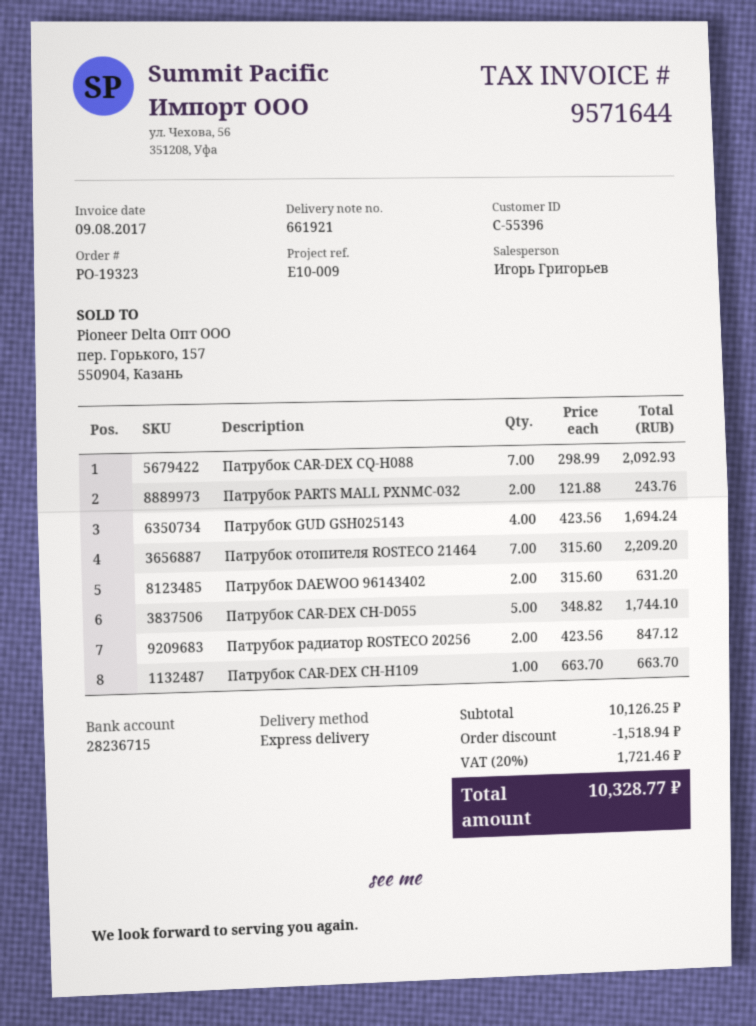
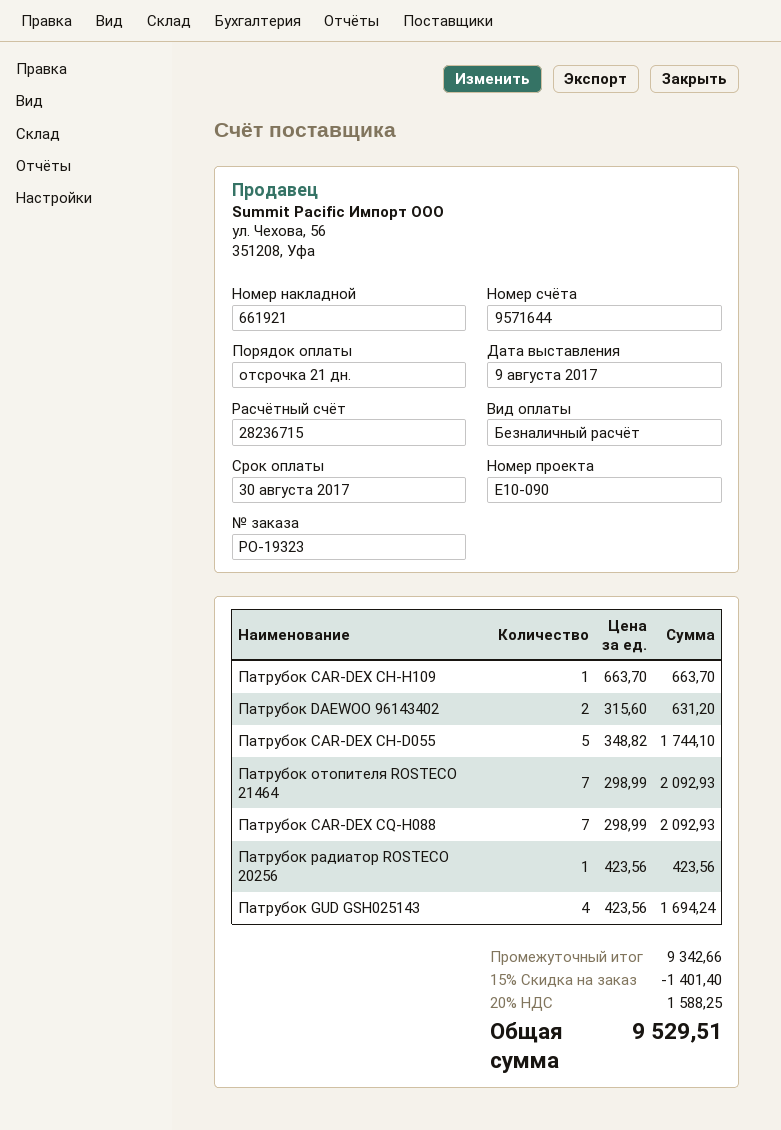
reference: E10-009 -> E10-090
Патрубок PARTS MALL PXNMC-032: 2 x 121.88 = 243.76 -> none
Патрубок отопителя ROSTECO 21464: 7 x 315.60 = 2209.20 -> 7 x 298.99 = 2092.93
Патрубок радиатор ROSTECO 20256: 2 x 423.56 = 847.12 -> 1 x 423.56 = 423.56
subtotal: 10126.25 -> 9342.66
discount: 1518.94 -> 1401.40
tax: 20% = 1721.46 -> 20% = 1588.25
total: 10328.77 -> 9529.51

